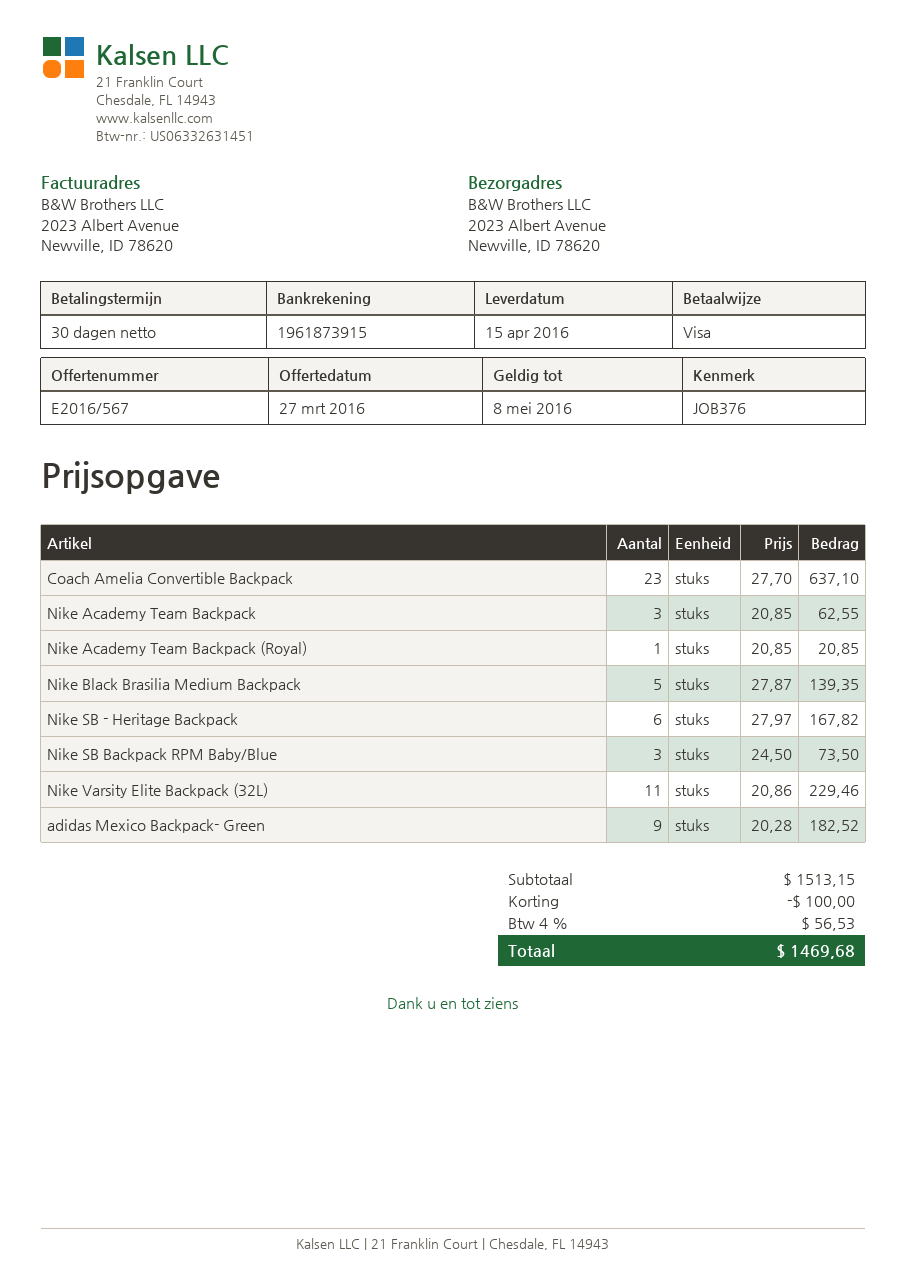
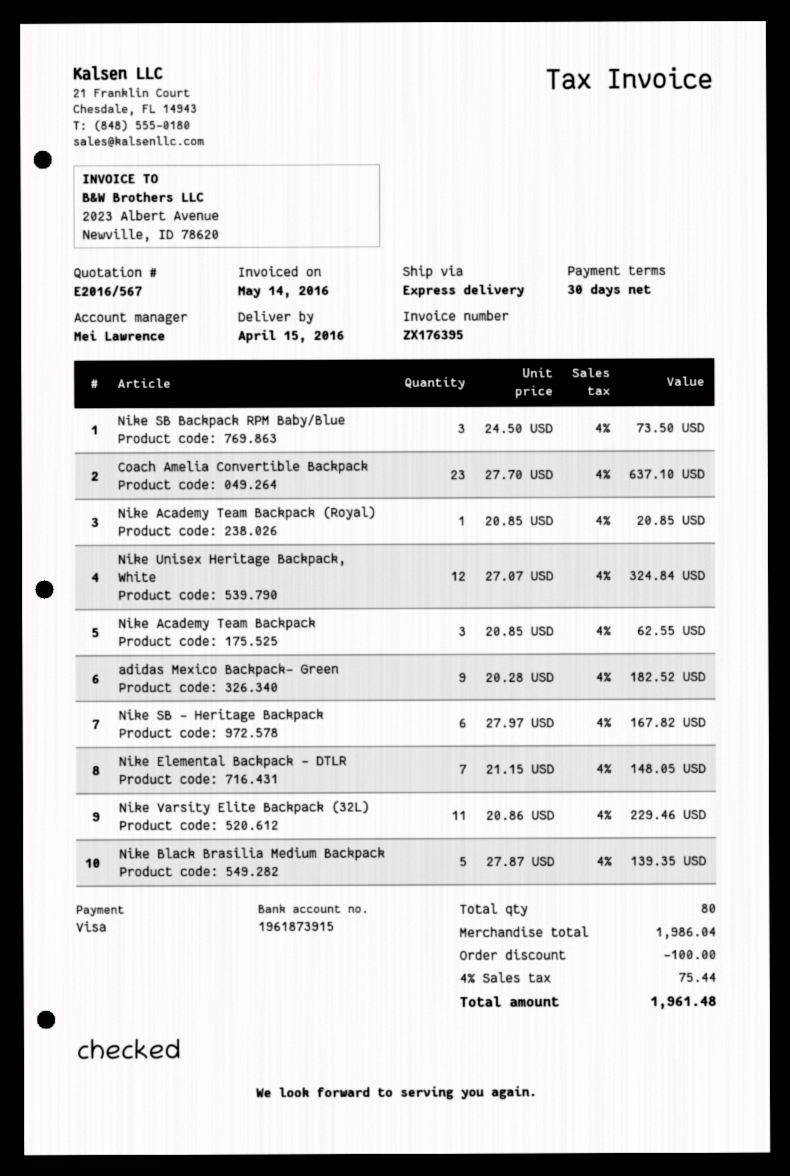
Nike Unisex Heritage Backpack, White: none -> 12 x 27.07 = 324.84
Nike Elemental Backpack – DTLR: none -> 7 x 21.15 = 148.05
subtotal: 1513.15 -> 1986.04
tax: 4% = 56.53 -> 4% = 75.44
total: 1469.68 -> 1961.48

